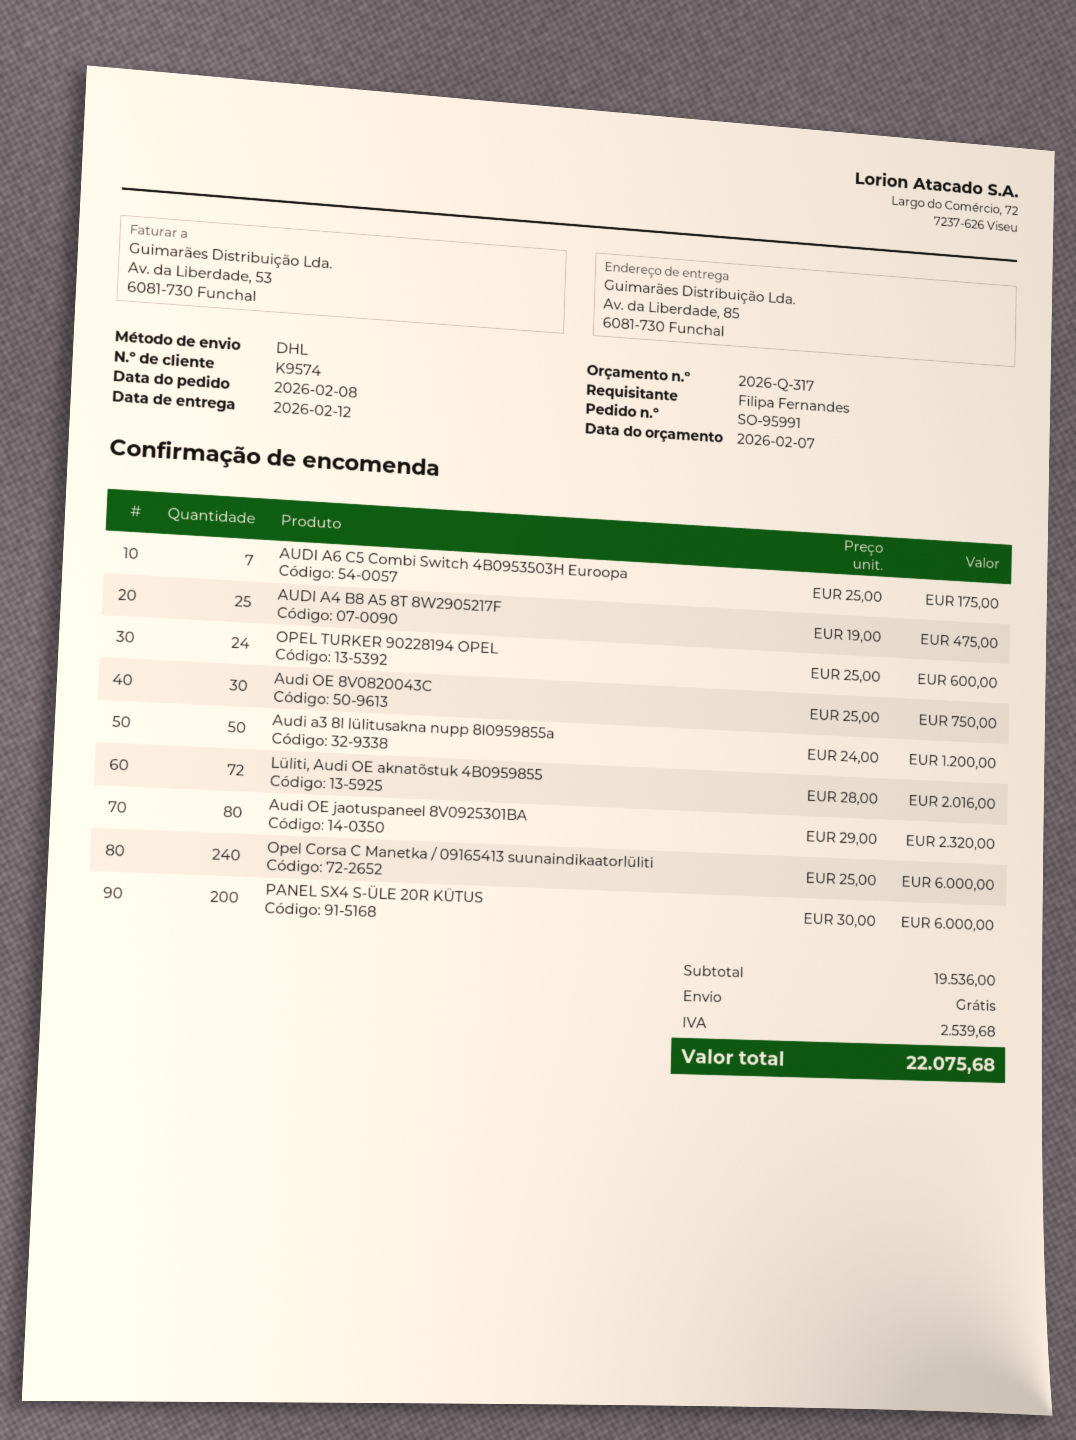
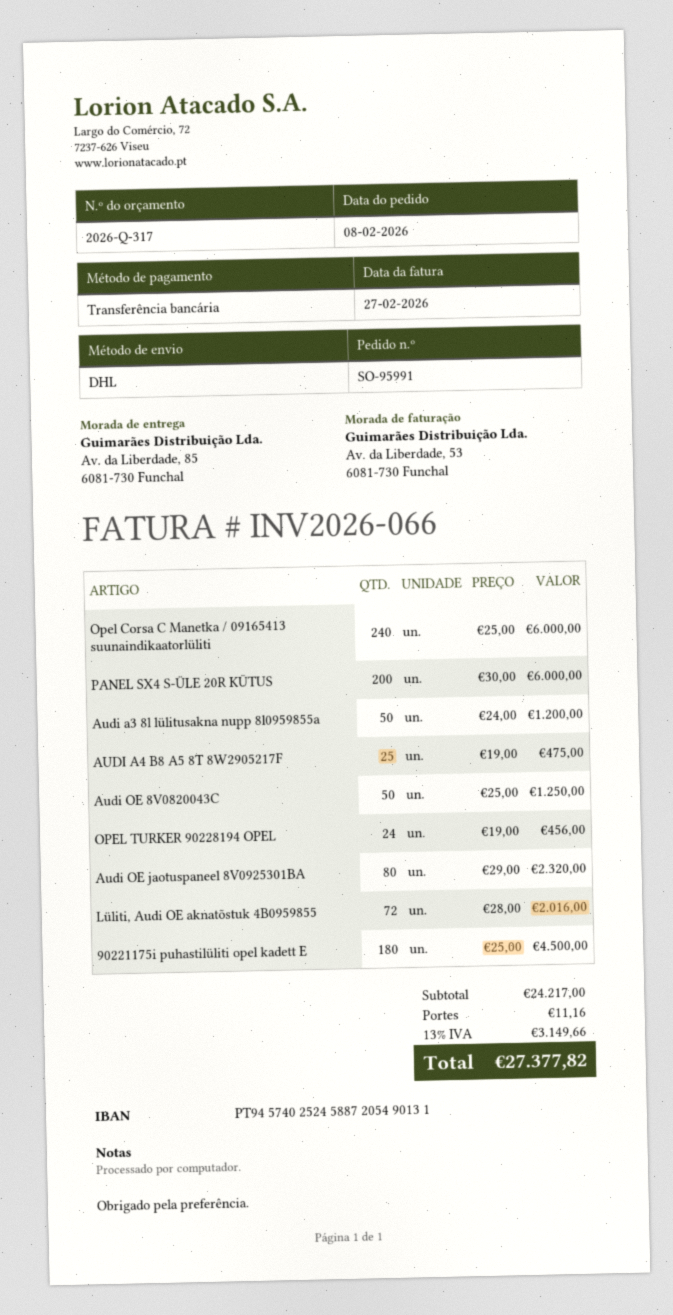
AUDI A6 C5 Combi Switch 4B0953503H Euroopa: 7 x 25.00 = 175.00 -> none
OPEL TURKER 90228194 OPEL: 24 x 25.00 = 600.00 -> 24 x 19.00 = 456.00
Audi OE 8V0820043C: 30 x 25.00 = 750.00 -> 50 x 25.00 = 1250.00
90221175i puhastilüliti opel kadett E: none -> 180 x 25.00 = 4500.00
subtotal: 19536.00 -> 24217.00
shipping: 0.00 -> 11.16
tax: 2539.68 -> 3149.66
total: 22075.68 -> 27377.82

